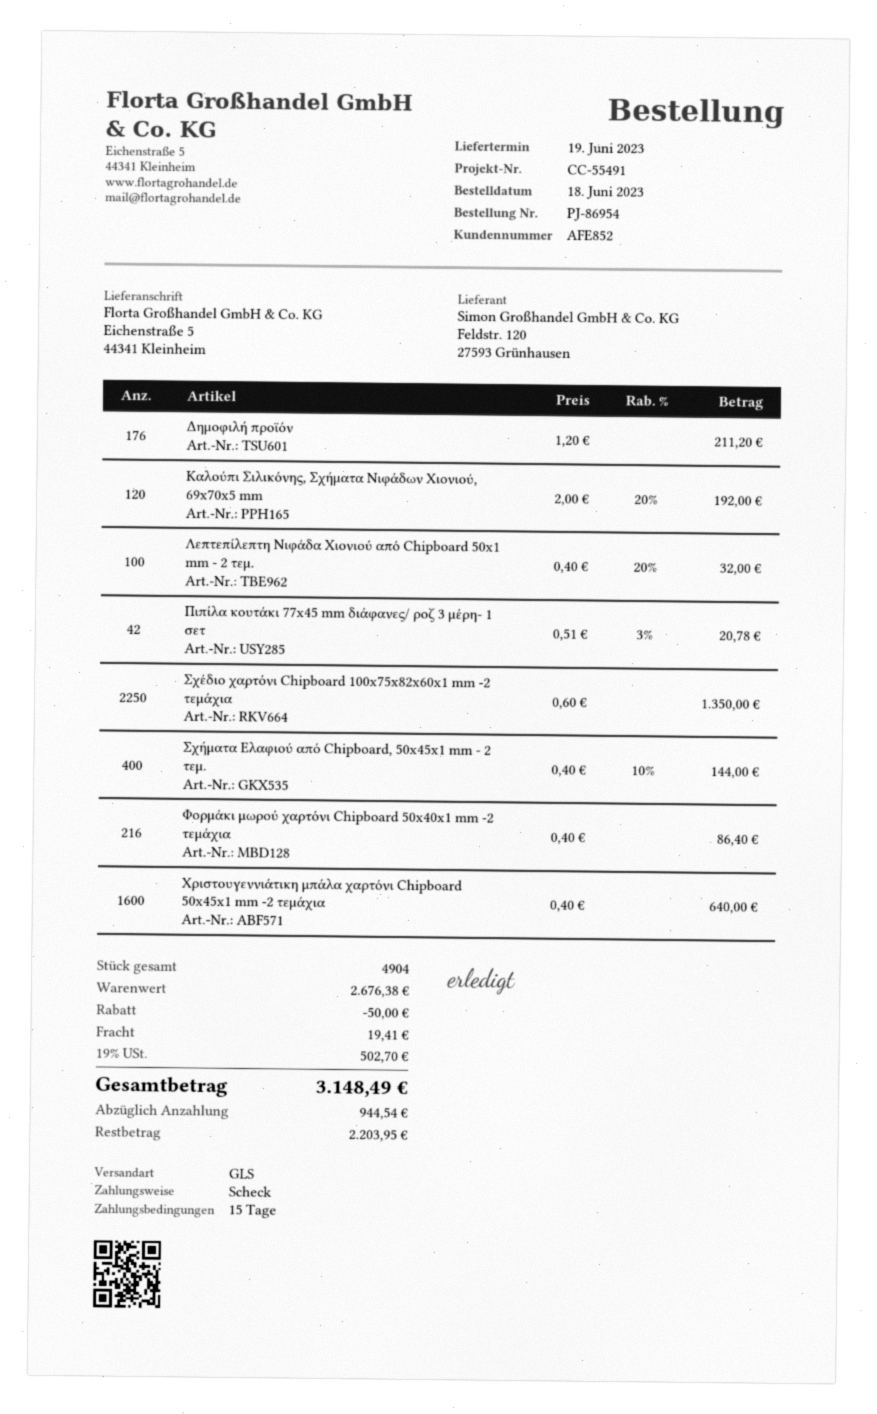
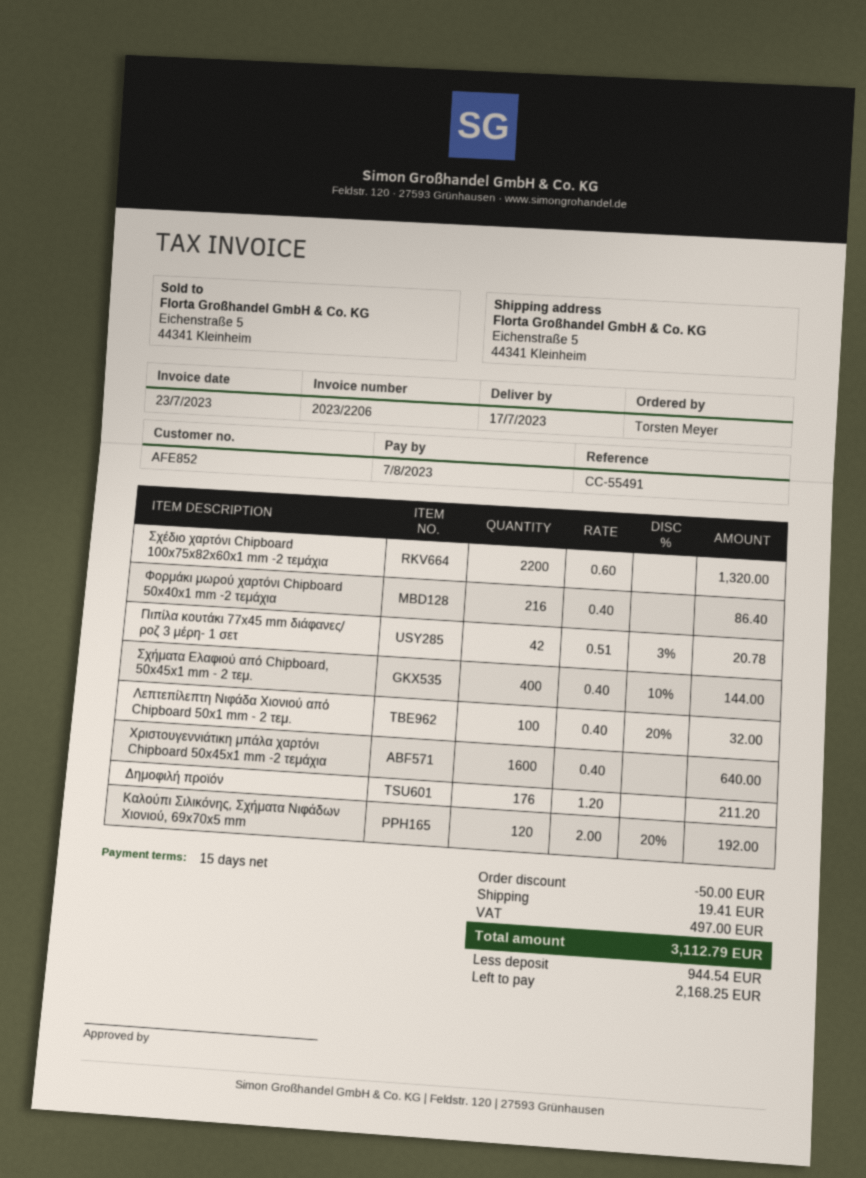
delivery date: 2023-06-19 -> 2023-07-17
Σχέδιο χαρτόνι Chipboard 100x75x82x60x1 mm -2 τεμάχια: 2250 x 0.60 = 1350.00 -> 2200 x 0.60 = 1320.00
tax: 502.70 -> 497.00
total: 3148.49 -> 3112.79
balance: 2203.95 -> 2168.25

